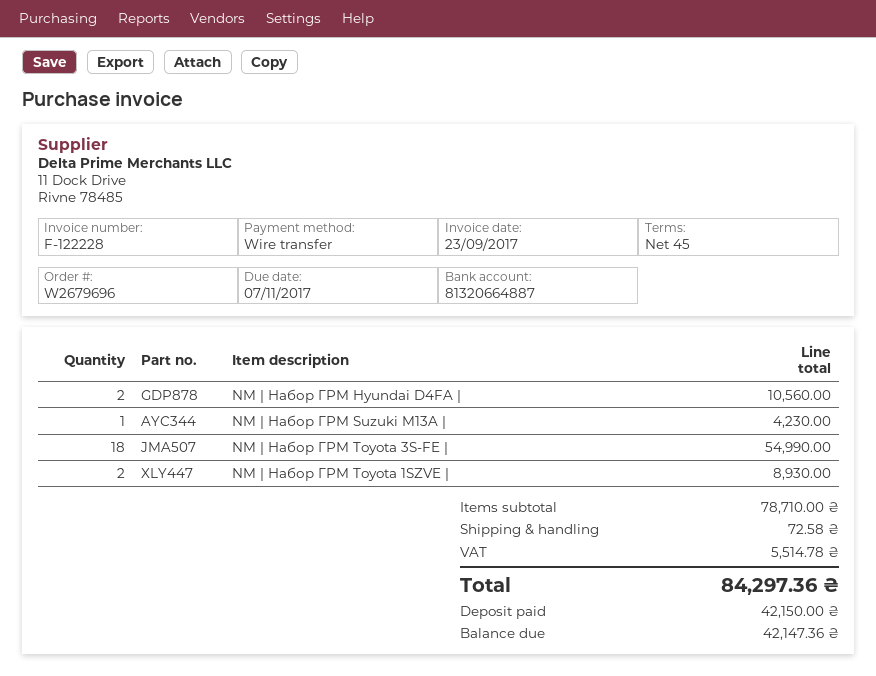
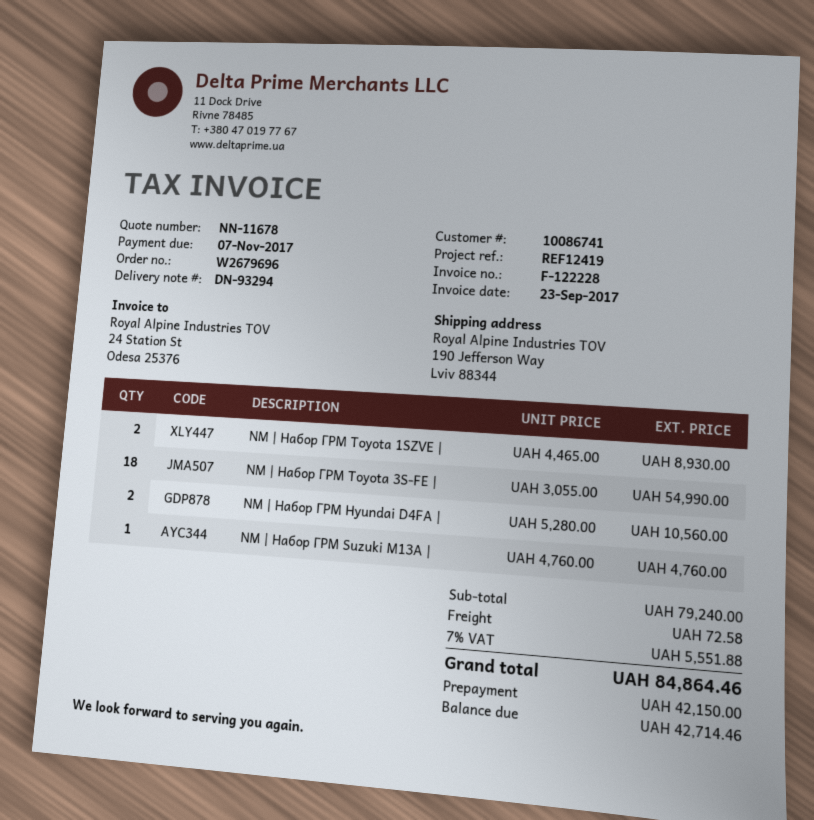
NM | Набор ГРМ Suzuki M13A |: 1 for 4230.00 -> 1 for 4760.00
subtotal: 78710.00 -> 79240.00
tax: 5514.78 -> 5551.88
total: 84297.36 -> 84864.46
balance: 42147.36 -> 42714.46

